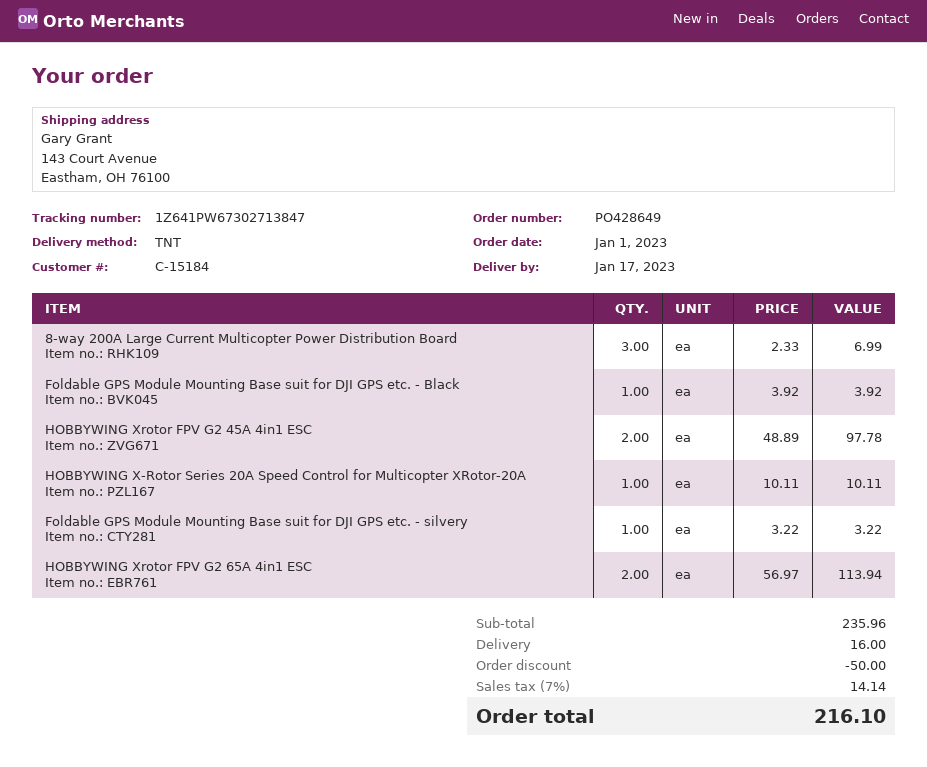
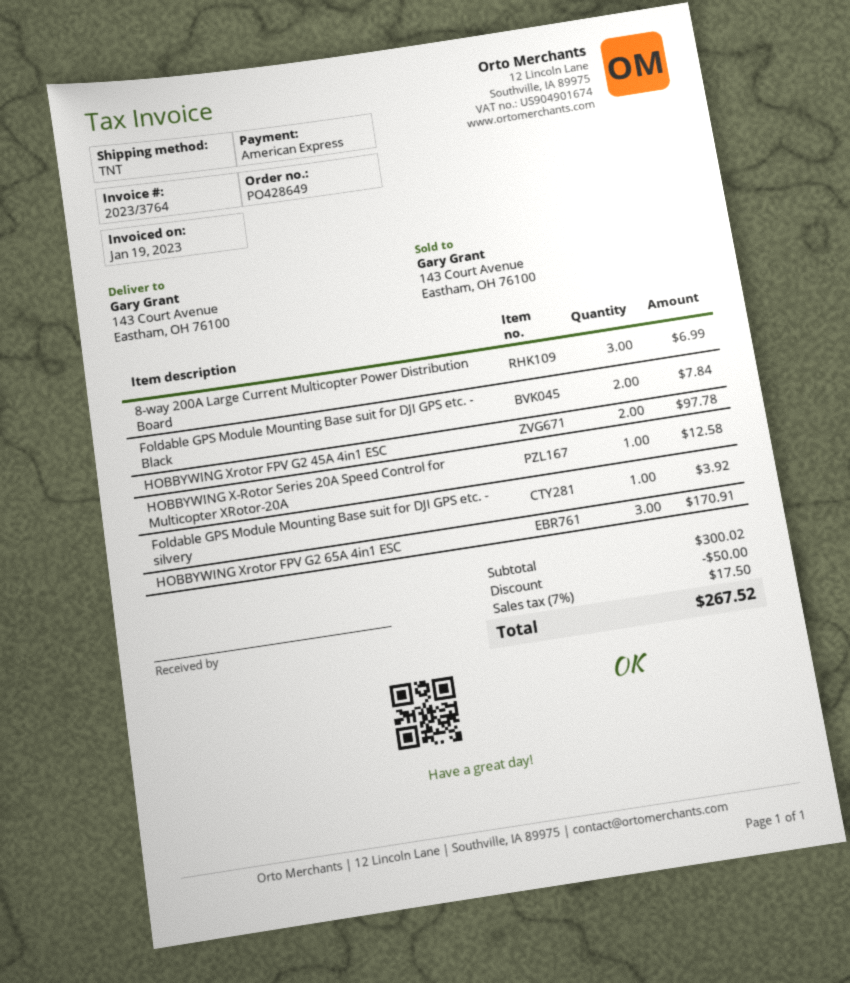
Foldable GPS Module Mounting Base suit for DJI GPS etc. - Black: 1 for 3.92 -> 2 for 7.84
HOBBYWING X-Rotor Series 20A Speed Control for Multicopter XRotor-20A: 1 for 10.11 -> 1 for 12.58
Foldable GPS Module Mounting Base suit for DJI GPS etc. - silvery: 1 for 3.22 -> 1 for 3.92
HOBBYWING Xrotor FPV G2 65A 4in1 ESC: 2 for 113.94 -> 3 for 170.91
subtotal: 235.96 -> 300.02
shipping: 16.00 -> none
tax: 7% = 14.14 -> 7% = 17.50
total: 216.10 -> 267.52

